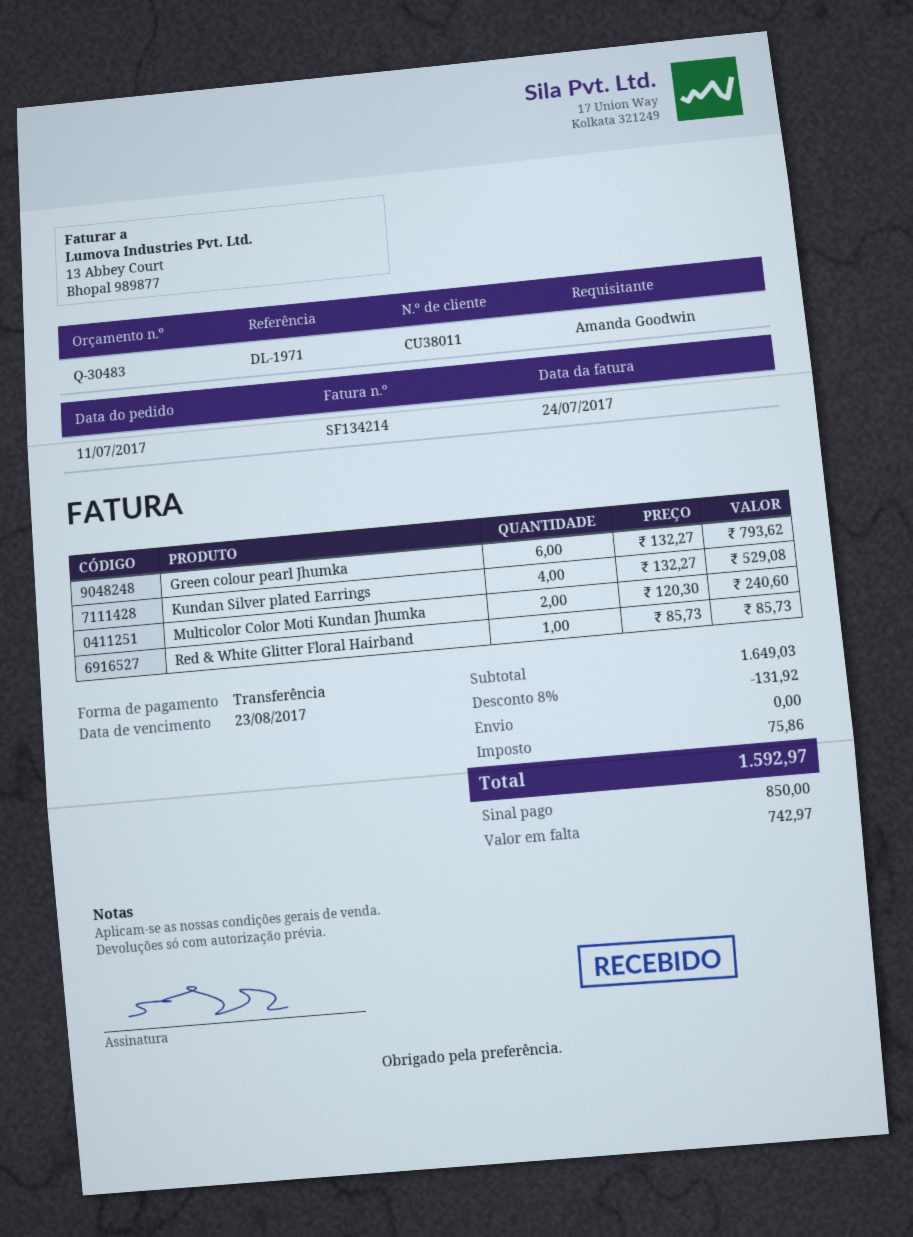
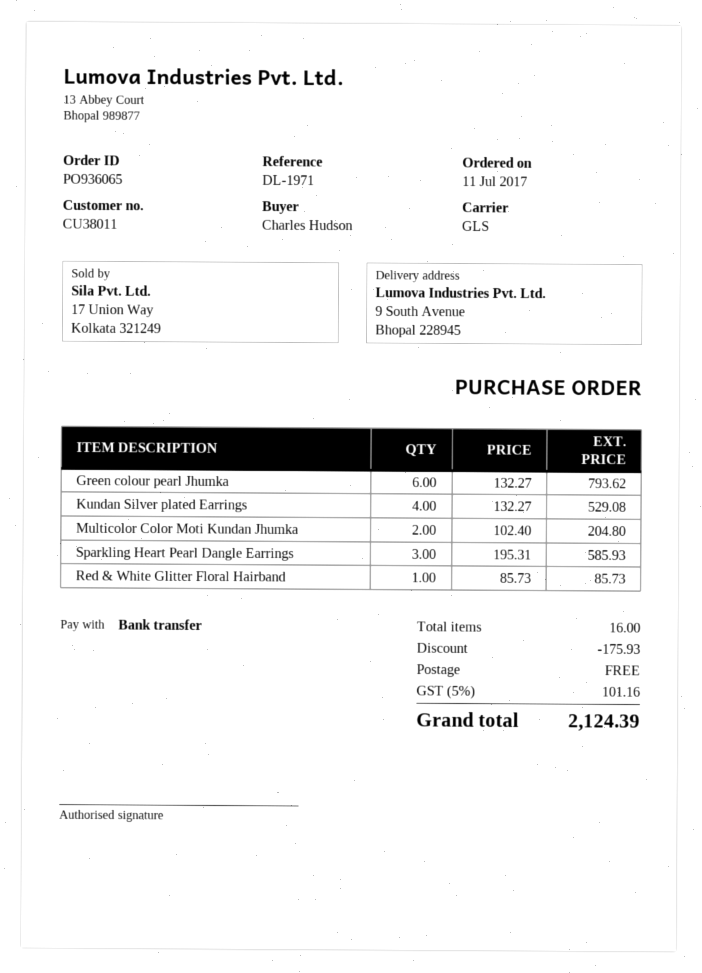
ordered by: Amanda Goodwin -> Charles Hudson
Multicolor Color Moti Kundan Jhumka: 2 x 120.30 = 240.60 -> 2 x 102.40 = 204.80
Sparkling Heart Pearl Dangle Earrings: none -> 3 x 195.31 = 585.93
discount: 131.92 -> 175.93
tax: 75.86 -> 101.16
total: 1592.97 -> 2124.39

